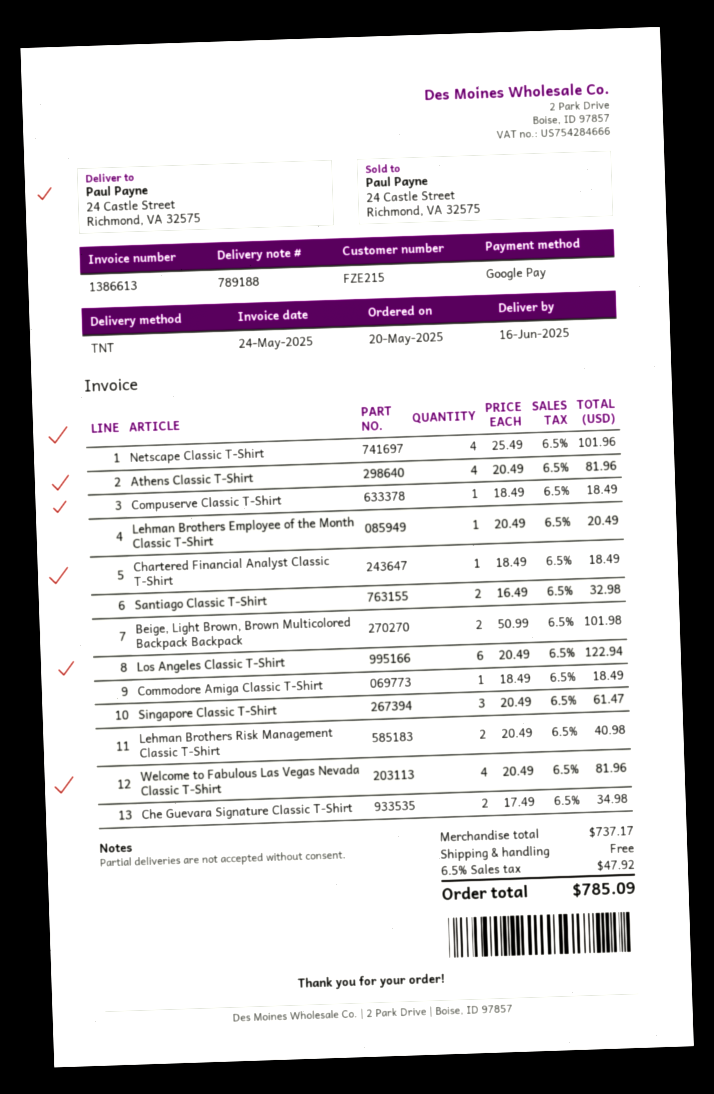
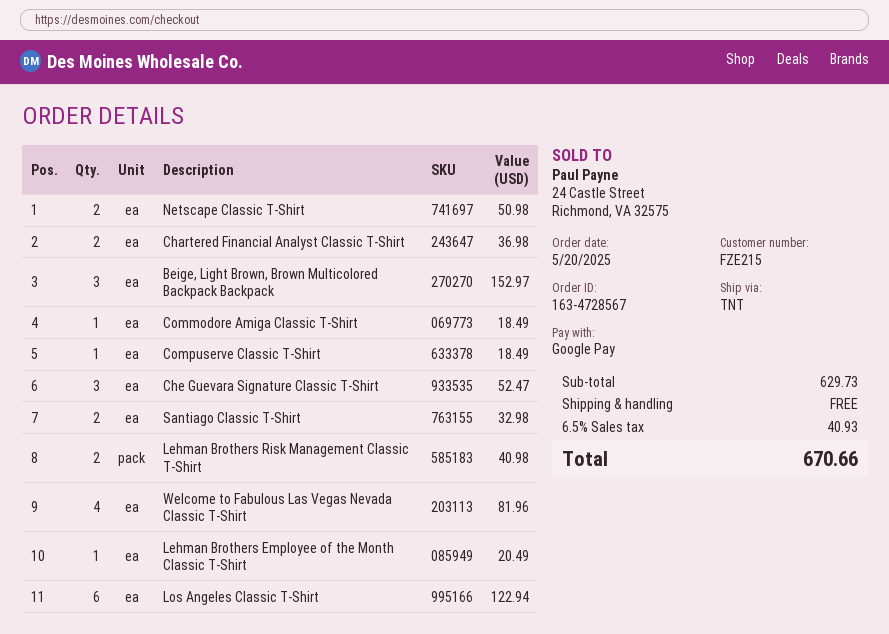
Netscape Classic T-Shirt: 4 for 101.96 -> 2 for 50.98
Athens Classic T-Shirt: 4 for 81.96 -> none
Chartered Financial Analyst Classic T-Shirt: 1 for 18.49 -> 2 for 36.98
Beige, Light Brown, Brown Multicolored Backpack Backpack: 2 for 101.98 -> 3 for 152.97
Singapore Classic T-Shirt: 3 for 61.47 -> none
Che Guevara Signature Classic T-Shirt: 2 for 34.98 -> 3 for 52.47
subtotal: 737.17 -> 629.73
tax: 6.5% = 47.92 -> 6.5% = 40.93
total: 785.09 -> 670.66

